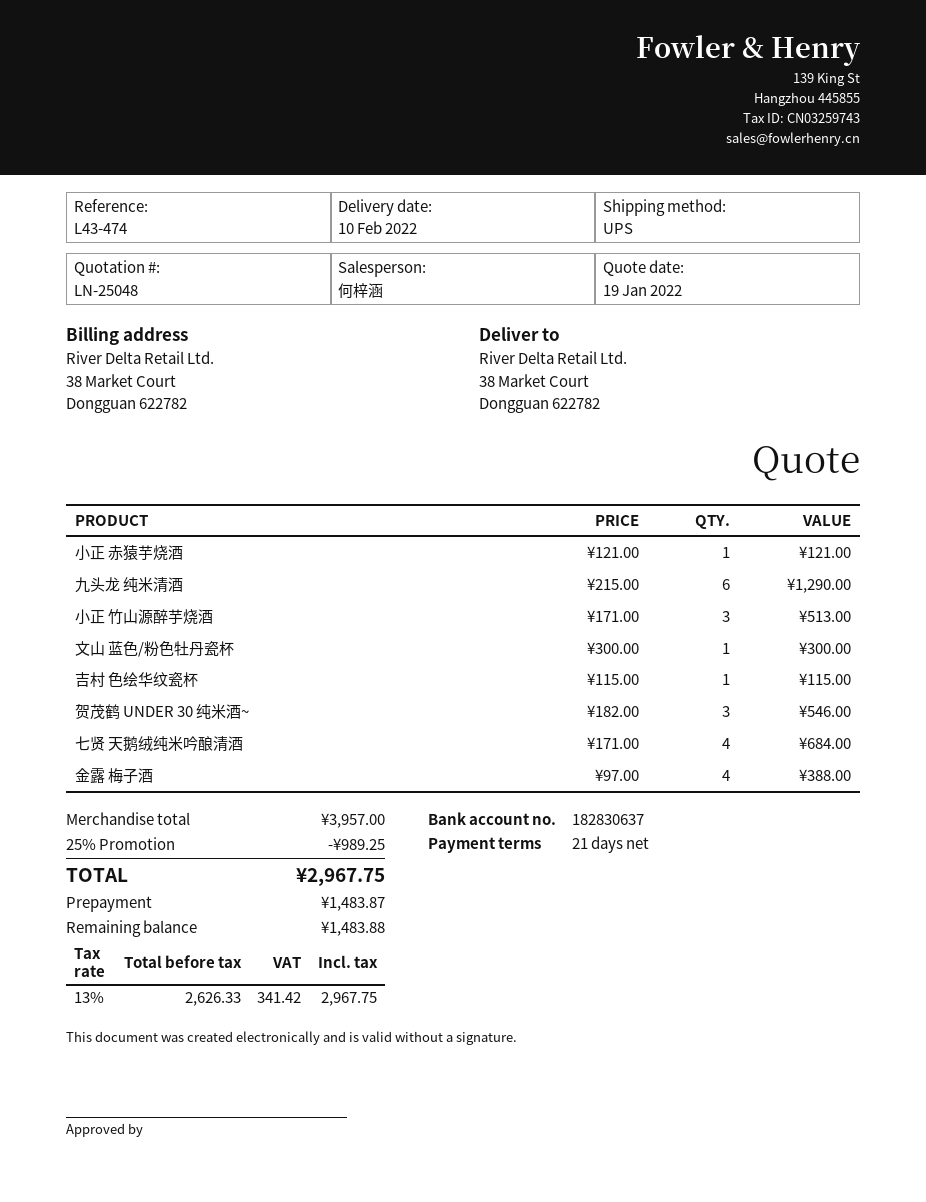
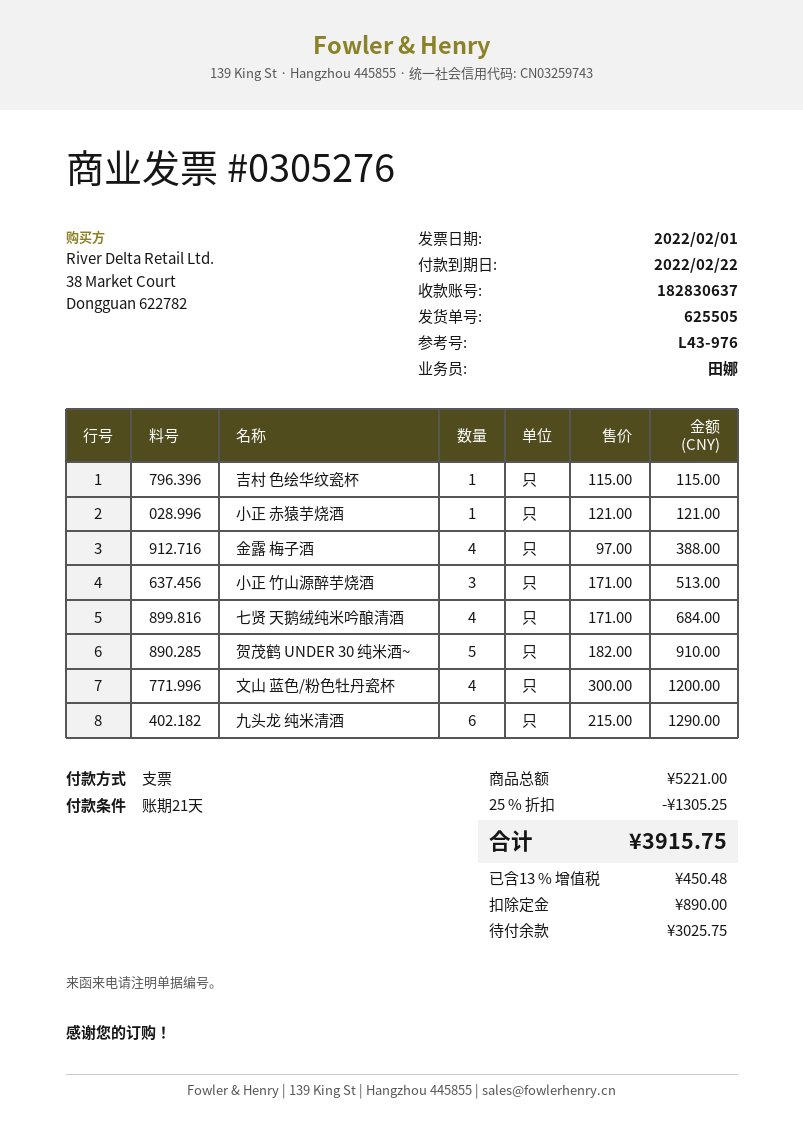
reference: L43-474 -> L43-976
sales rep: 何梓涵 -> 田娜
文山 蓝色/粉色牡丹瓷杯: 1 x 300.00 = 300.00 -> 4 x 300.00 = 1200.00
贺茂鹤 UNDER 30 纯米酒~: 3 x 182.00 = 546.00 -> 5 x 182.00 = 910.00
subtotal: 3957.00 -> 5221.00
discount: 25% = 989.25 -> 25% = 1305.25
tax: 13% = 341.42 -> 13% = 450.48
total: 2967.75 -> 3915.75
deposit: 1483.87 -> 890.00
balance: 1483.88 -> 3025.75

